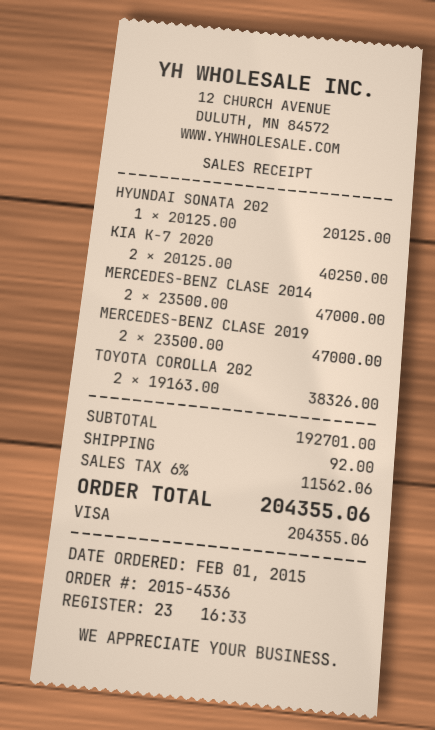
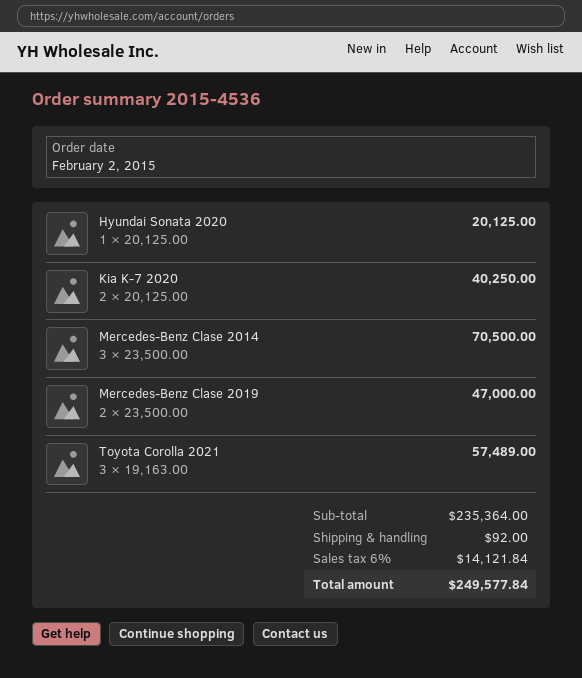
order date: 2015-02-01 -> 2015-02-02
MERCEDES-BENZ CLASE 2014: 2 x 23500.00 = 47000.00 -> 3 x 23500.00 = 70500.00
TOYOTA COROLLA 202: 2 x 19163.00 = 38326.00 -> 3 x 19163.00 = 57489.00
subtotal: 192701.00 -> 235364.00
tax: 6% = 11562.06 -> 6% = 14121.84
total: 204355.06 -> 249577.84

